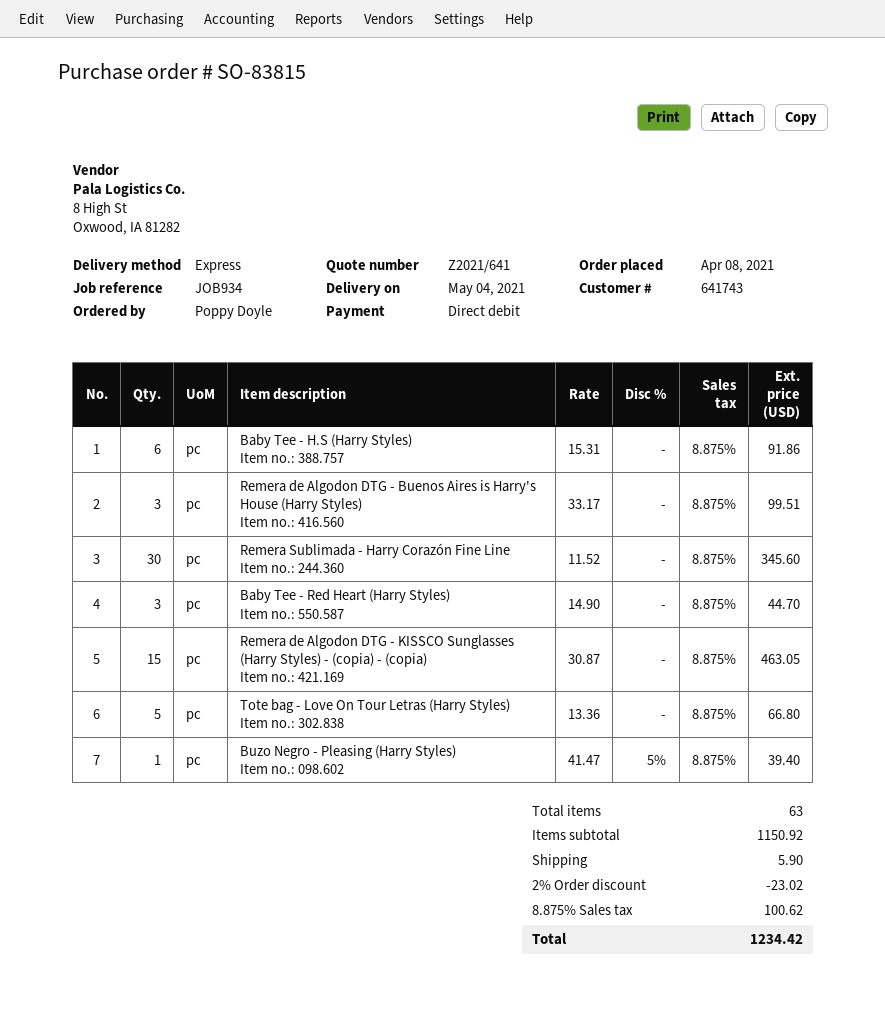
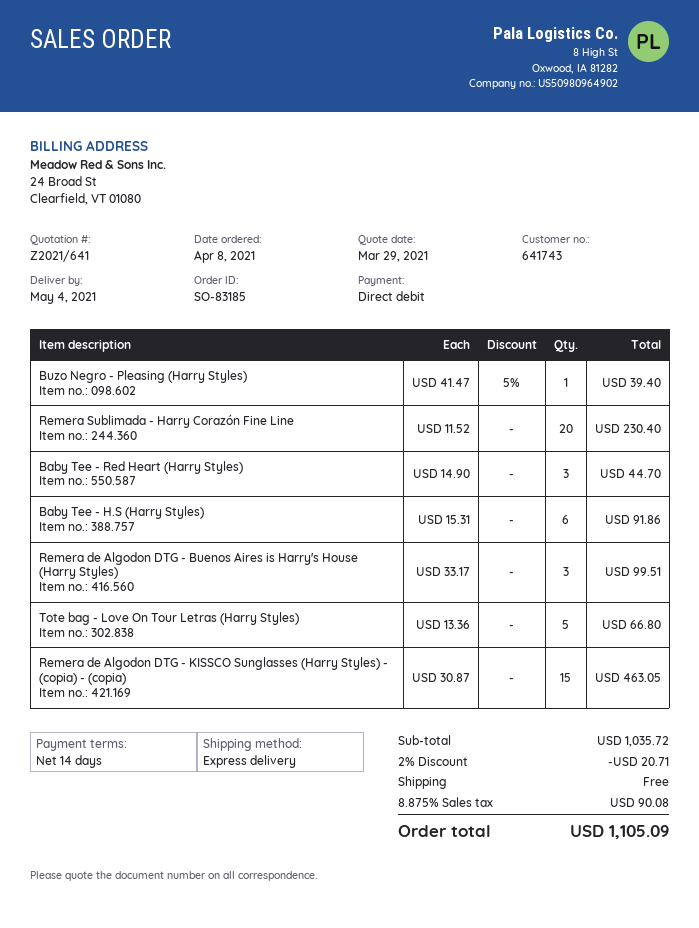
order number: SO-83815 -> SO-83185
Remera Sublimada - Harry Corazón Fine Line: 30 x 11.52 = 345.60 -> 20 x 11.52 = 230.40
subtotal: 1150.92 -> 1035.72
discount: 2% = 23.02 -> 2% = 20.71
shipping: 5.90 -> 0.00
tax: 8.875% = 100.62 -> 8.875% = 90.08
total: 1234.42 -> 1105.09

